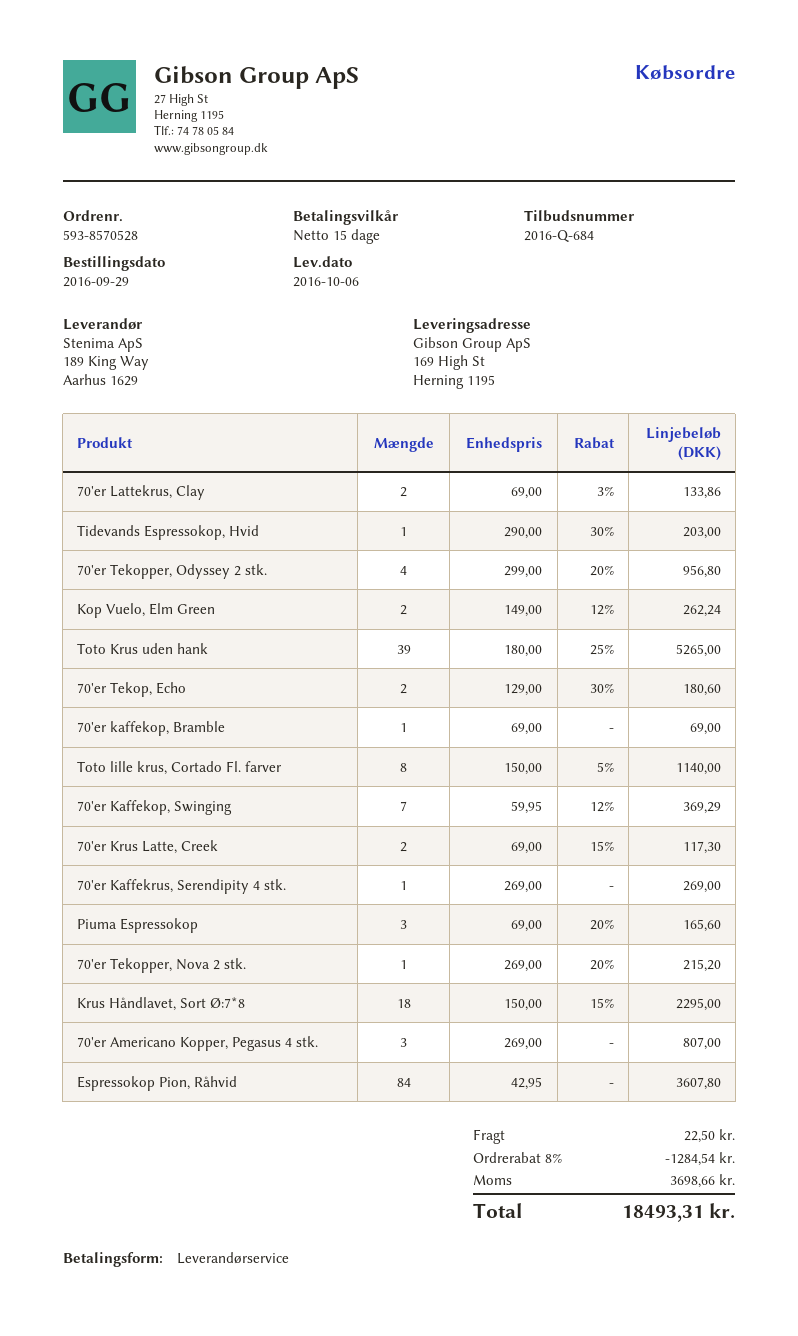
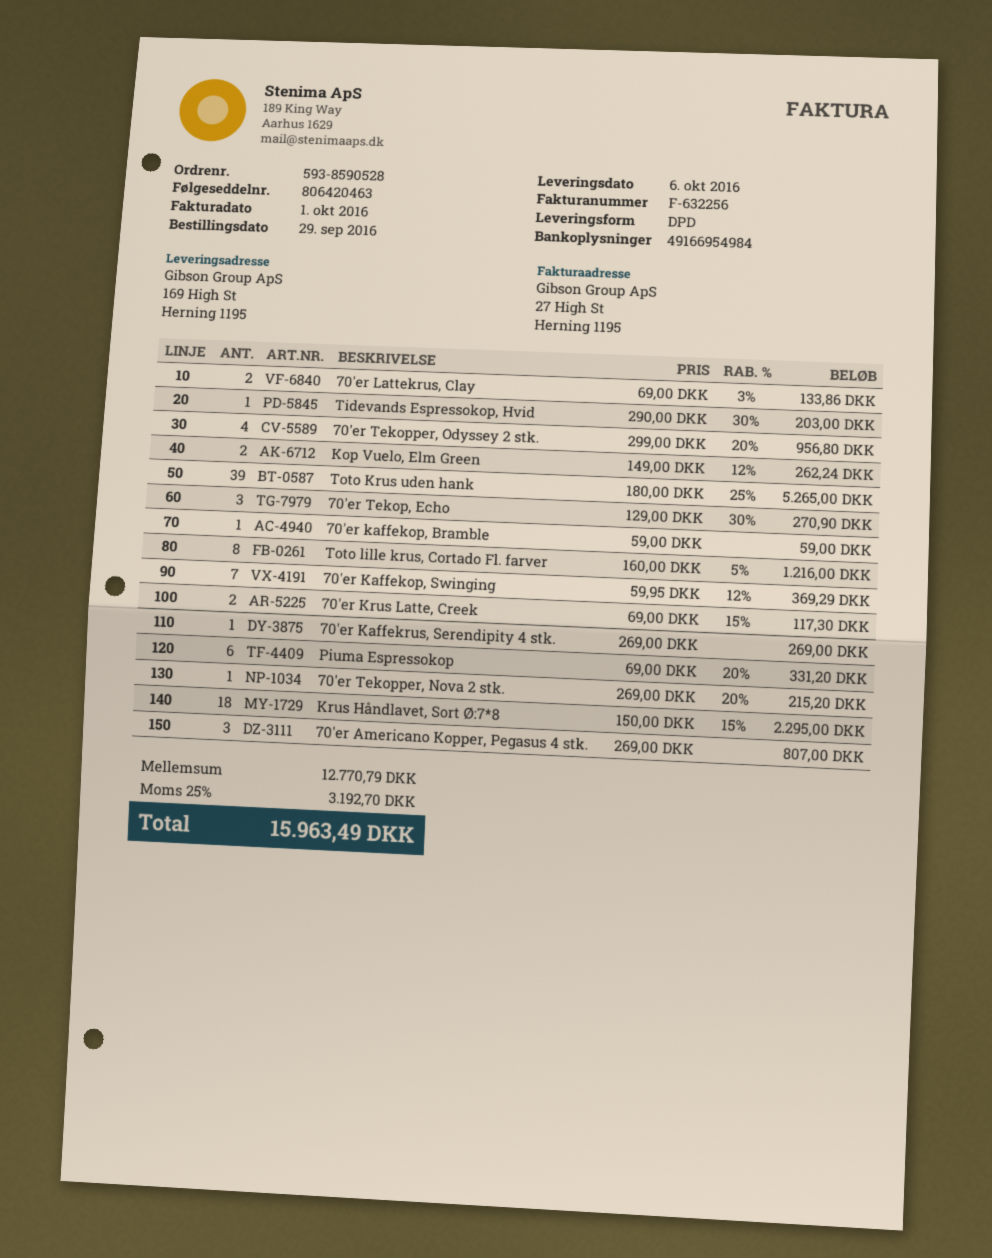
order number: 593-8570528 -> 593-8590528
70'er Tekop, Echo: 2 x 129.00 - 30% = 180.60 -> 3 x 129.00 - 30% = 270.90
70'er kaffekop, Bramble: 1 x 69.00 = 69.00 -> 1 x 59.00 = 59.00
Toto lille krus, Cortado Fl. farver: 8 x 150.00 - 5% = 1140.00 -> 8 x 160.00 - 5% = 1216.00
Piuma Espressokop: 3 x 69.00 - 20% = 165.60 -> 6 x 69.00 - 20% = 331.20
Espressokop Pion, Råhvid: 84 x 42.95 = 3607.80 -> none
discount: 8% = 1284.54 -> none
shipping: 22.50 -> none
tax: 3698.66 -> 3192.70
total: 18493.31 -> 15963.49

